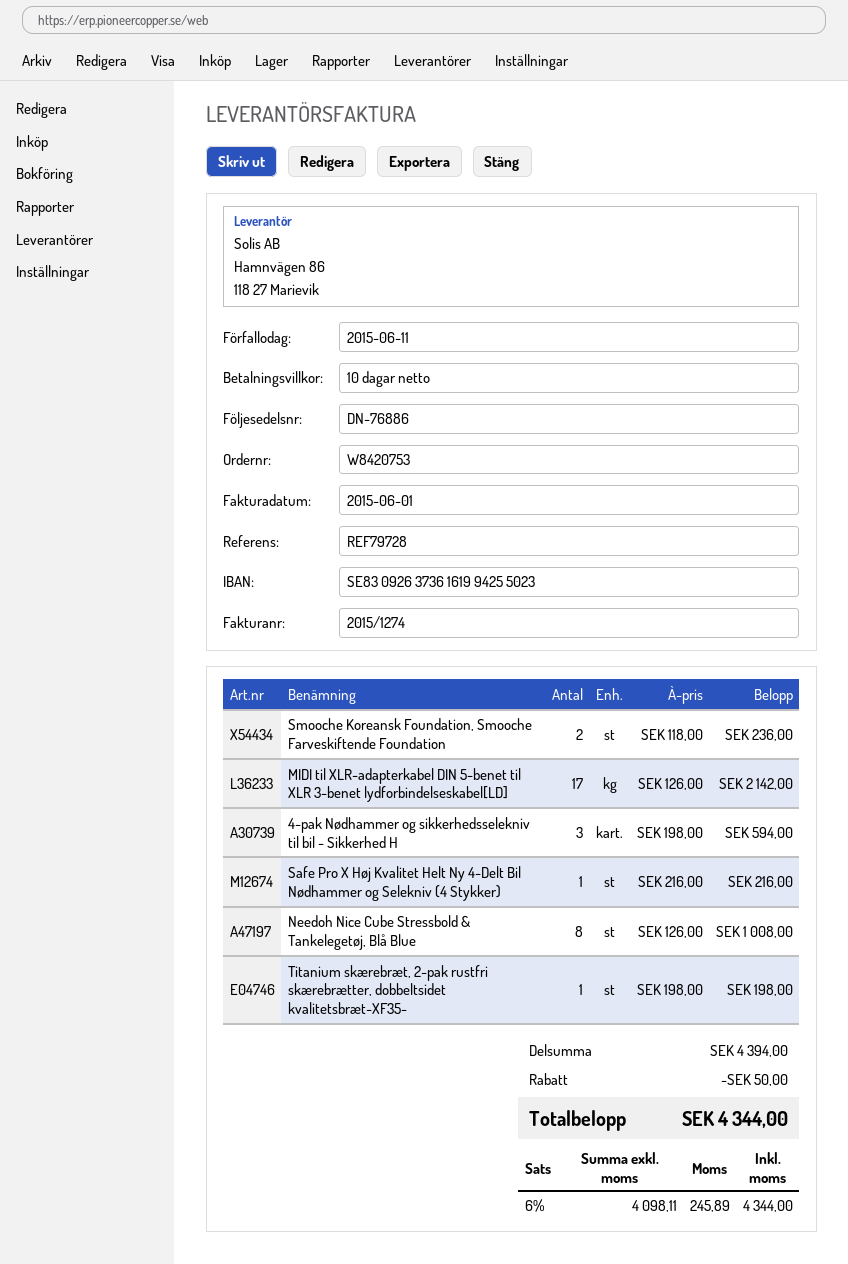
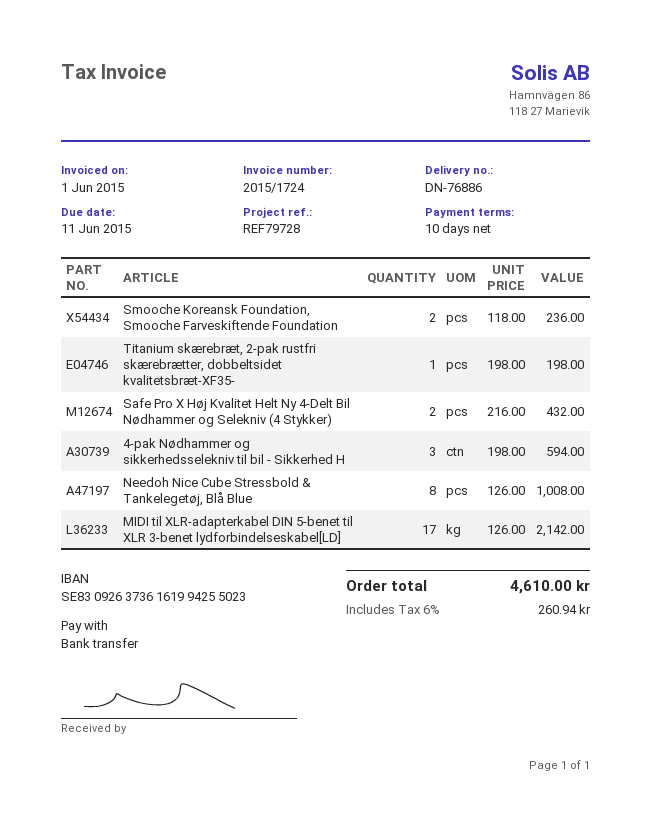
invoice number: 2015/1274 -> 2015/1724
Safe Pro X Høj Kvalitet Helt Ny 4-Delt Bil Nødhammer og Selekniv (4 Stykker): 1 x 216.00 = 216.00 -> 2 x 216.00 = 432.00
discount: 50.00 -> none
tax: 6% = 245.89 -> 6% = 260.94
total: 4344.00 -> 4610.00

